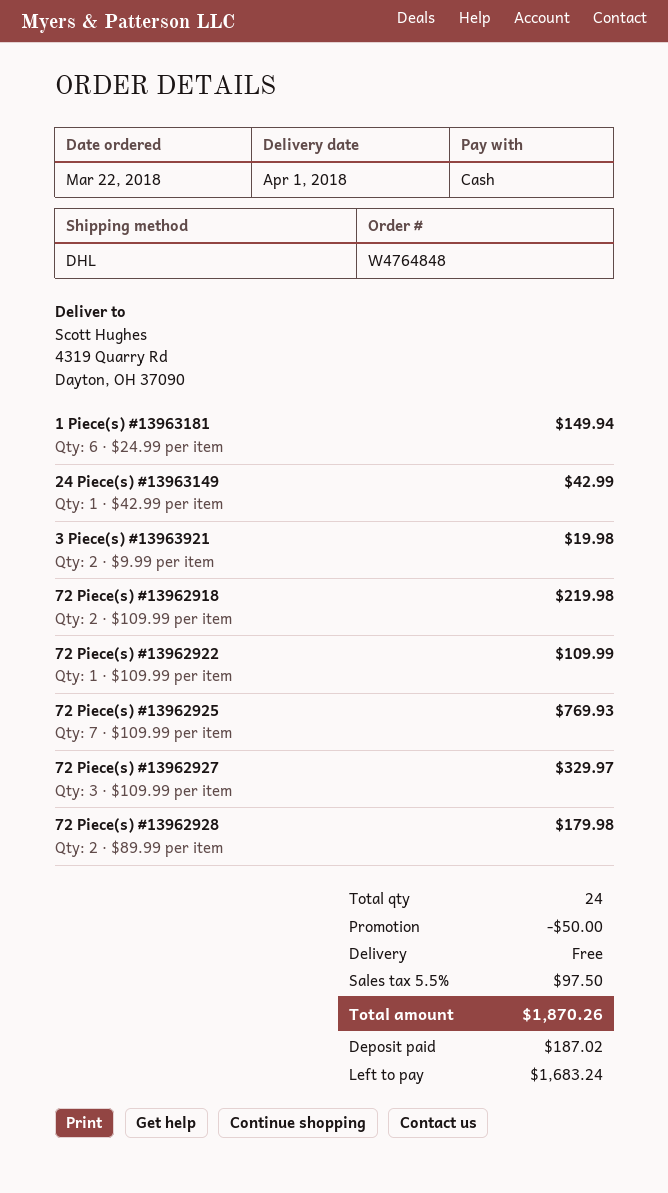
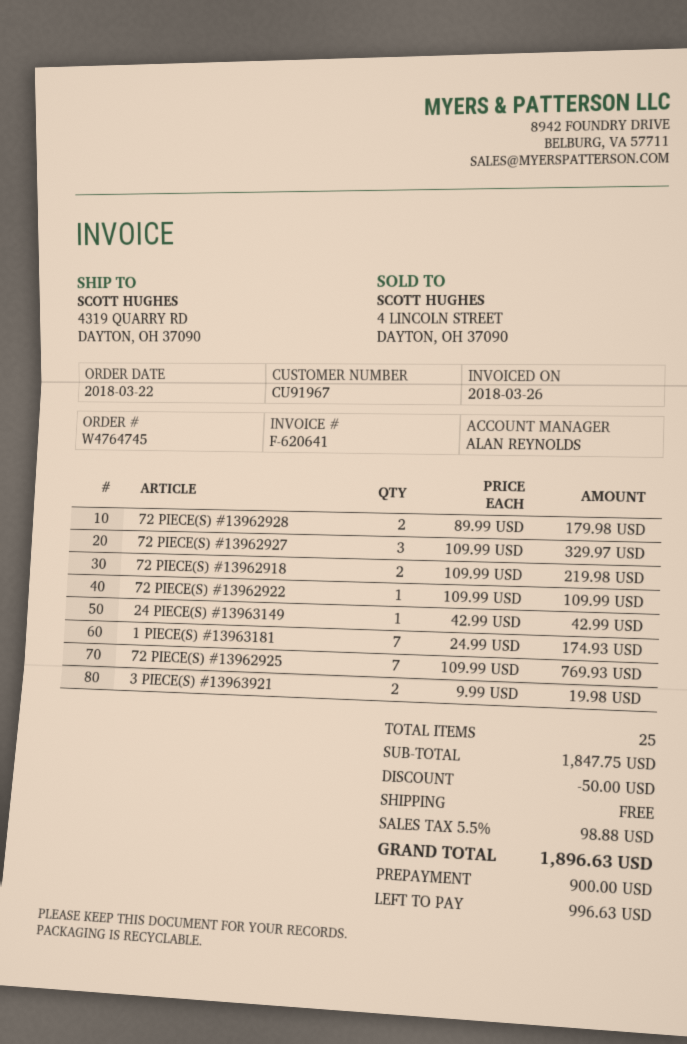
order number: W4764848 -> W4764745
1 Piece(s) #13963181: 6 x 24.99 = 149.94 -> 7 x 24.99 = 174.93
total quantity: 24 -> 25
tax: 5.5% = 97.50 -> 5.5% = 98.88
total: 1870.26 -> 1896.63
deposit: 187.02 -> 900.00
balance: 1683.24 -> 996.63

